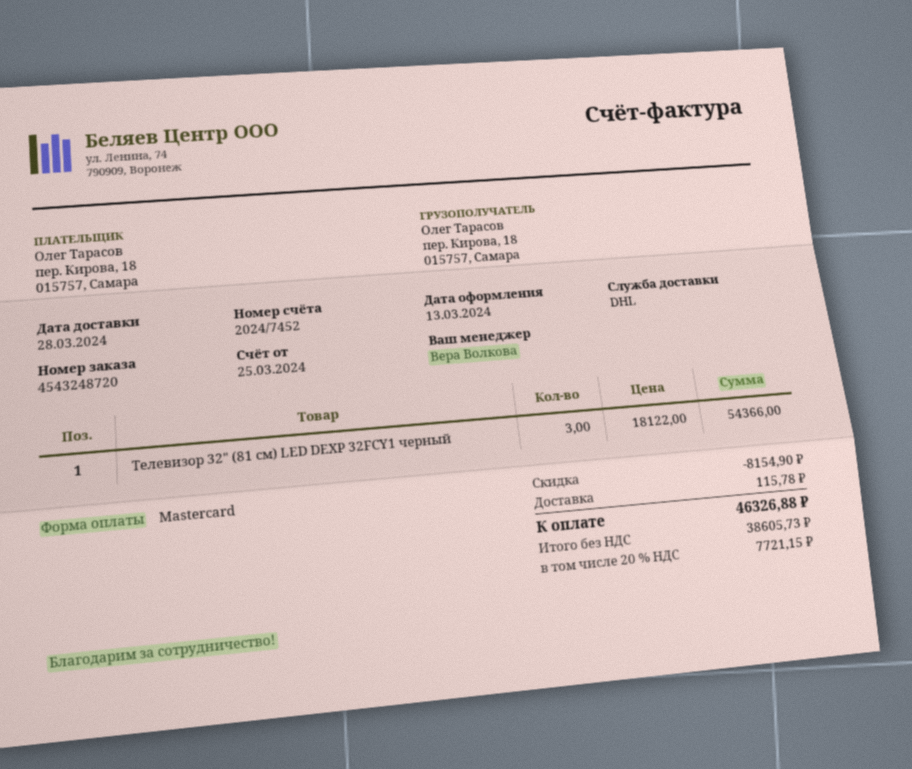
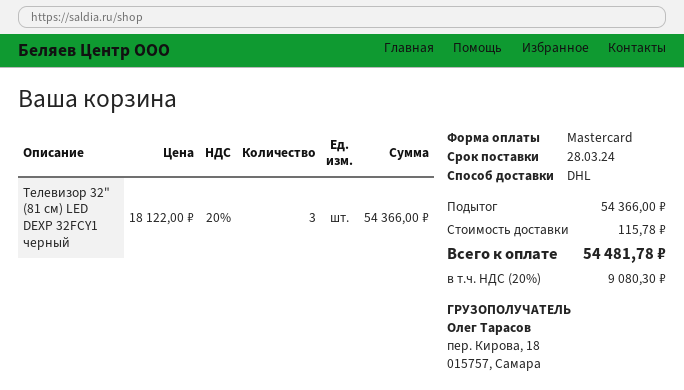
discount: 8154.90 -> none
tax: 20% = 7721.15 -> 20% = 9080.30
total: 46326.88 -> 54481.78

